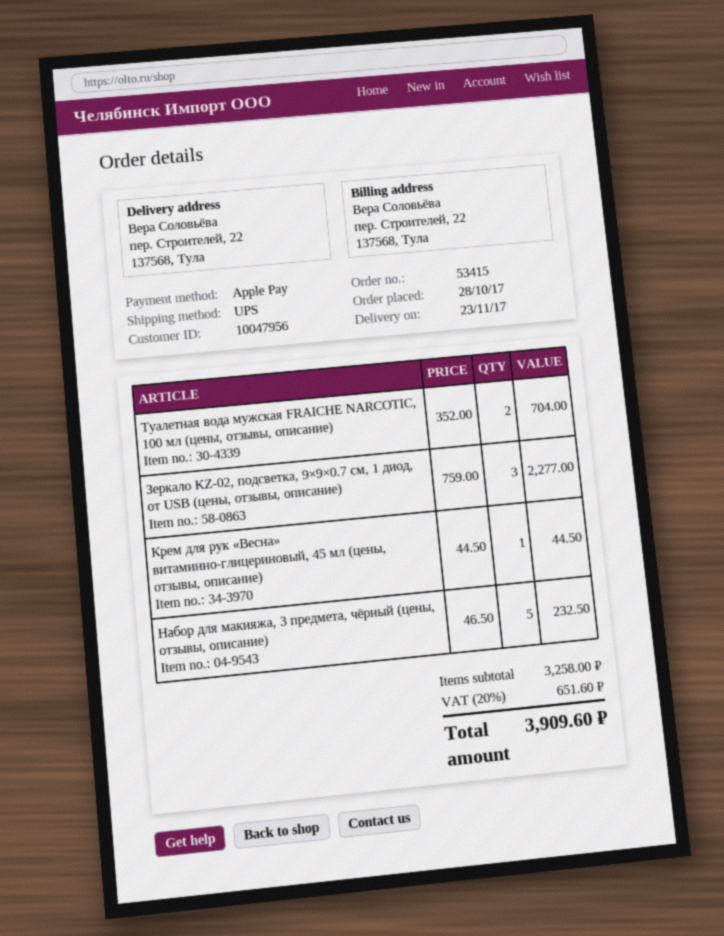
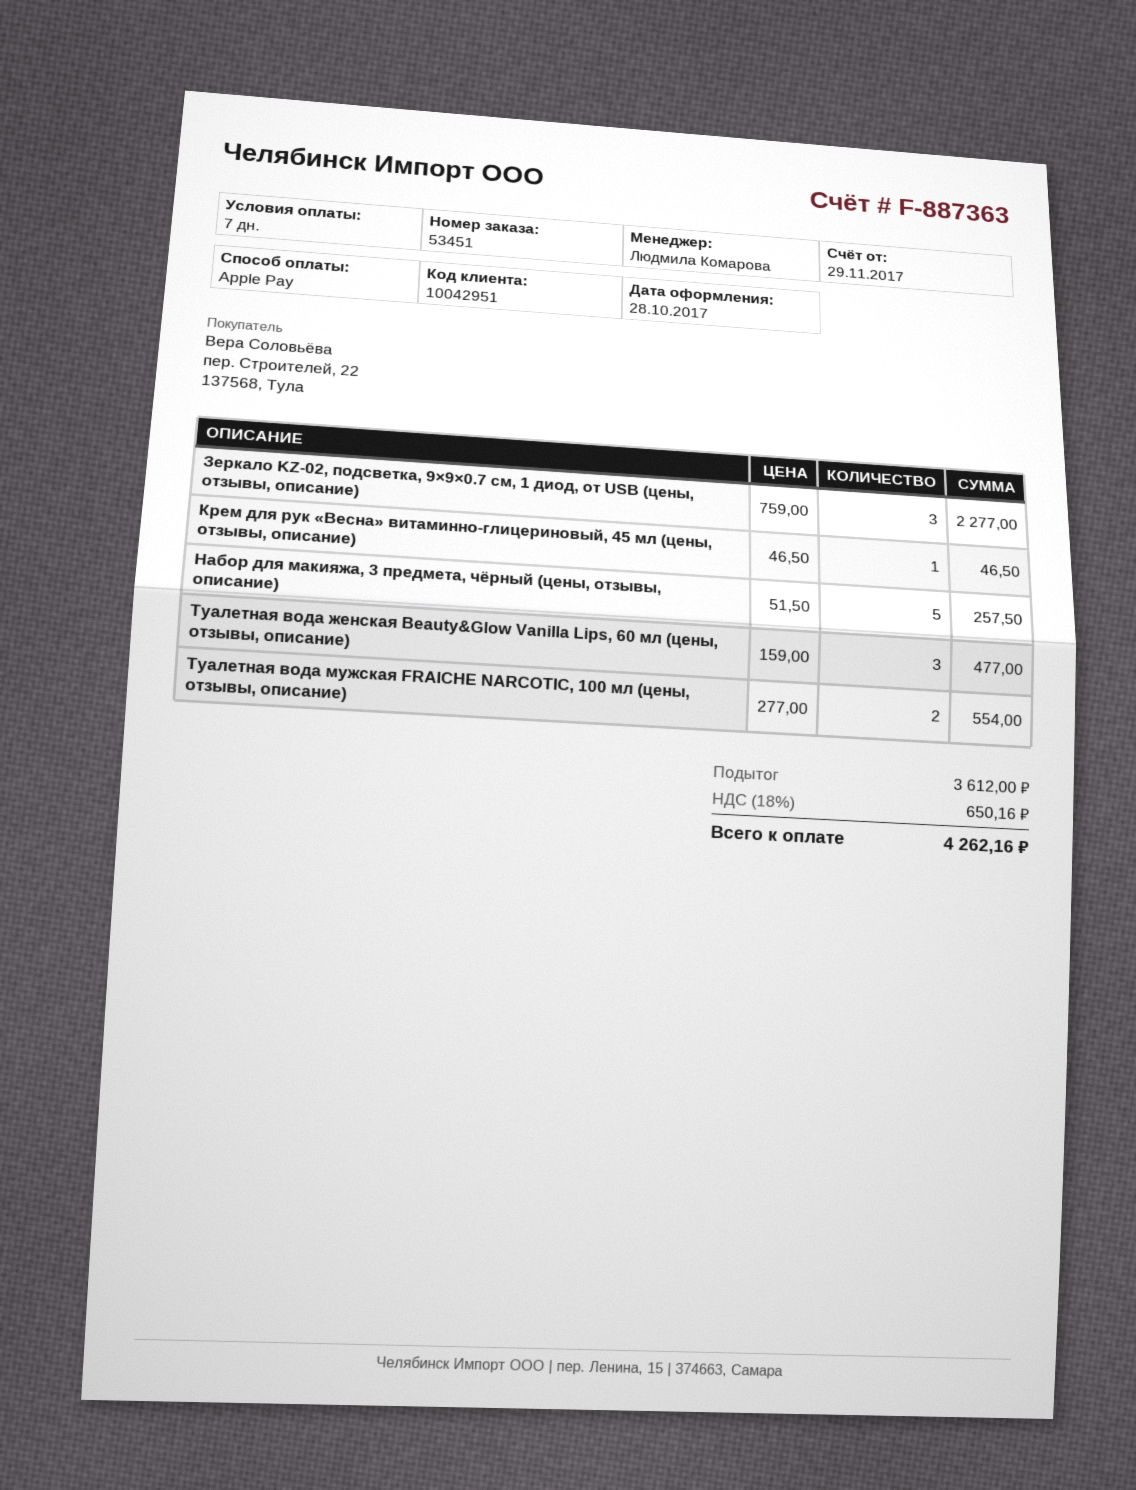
order number: 53415 -> 53451
customer number: 10047956 -> 10042951
Туалетная вода мужская FRAICHE NARCOTIC, 100 мл (цены, отзывы, описание): 2 x 352.00 = 704.00 -> 2 x 277.00 = 554.00
Крем для рук «Весна» витаминно-глицериновый, 45 мл (цены, отзывы, описание): 1 x 44.50 = 44.50 -> 1 x 46.50 = 46.50
Набор для макияжа, 3 предмета, чёрный (цены, отзывы, описание): 5 x 46.50 = 232.50 -> 5 x 51.50 = 257.50
Туалетная вода женская Beauty&Glow Vanilla Lips, 60 мл (цены, отзывы, описание): none -> 3 x 159.00 = 477.00
subtotal: 3258.00 -> 3612.00
tax: 20% = 651.60 -> 18% = 650.16
total: 3909.60 -> 4262.16

